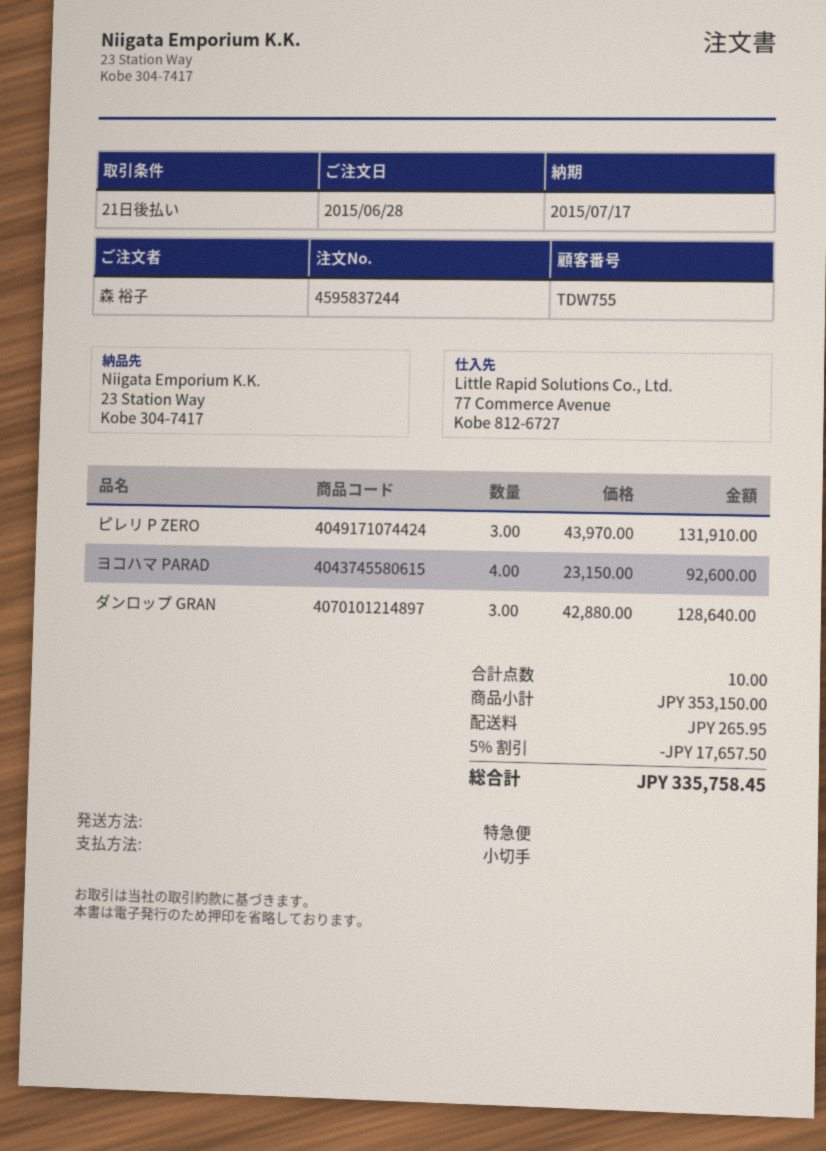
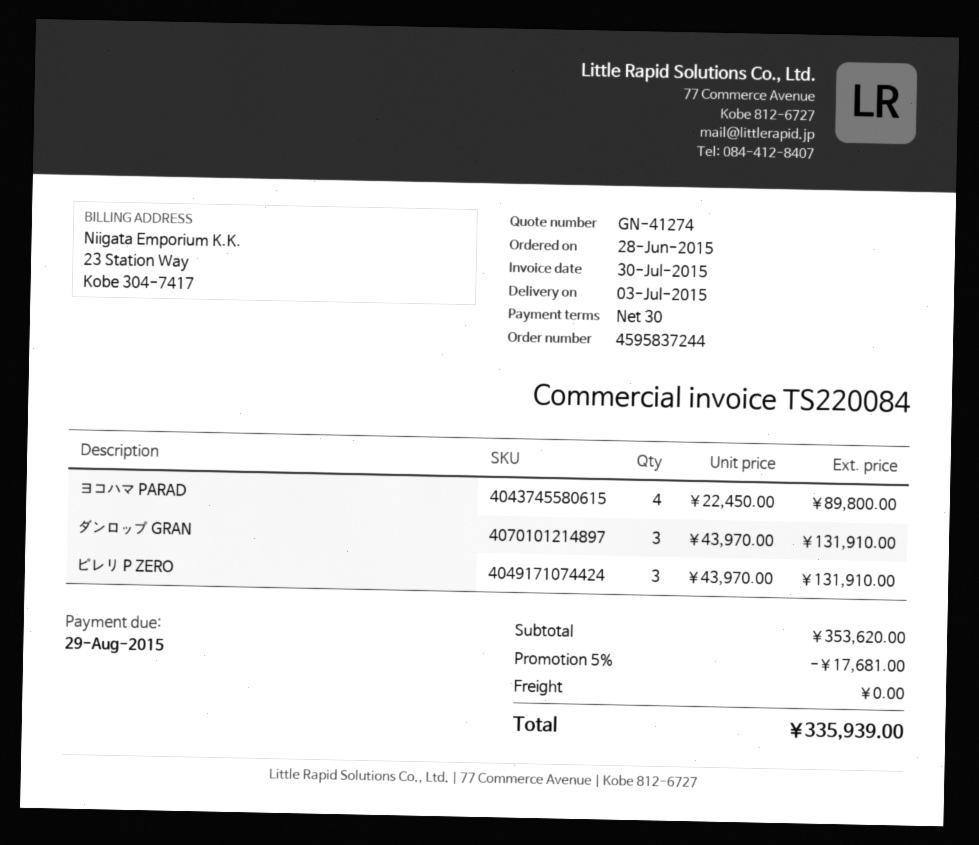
delivery date: 2015-07-17 -> 2015-07-03
payment terms: 21 days -> 30 days
ヨコハマ PARAD: 4 x 23150.00 = 92600.00 -> 4 x 22450.00 = 89800.00
ダンロップ GRAN: 3 x 42880.00 = 128640.00 -> 3 x 43970.00 = 131910.00
subtotal: 353150.00 -> 353620.00
discount: 5% = 17657.50 -> 5% = 17681.00
shipping: 265.95 -> 0.00
total: 335758.45 -> 335939.00

